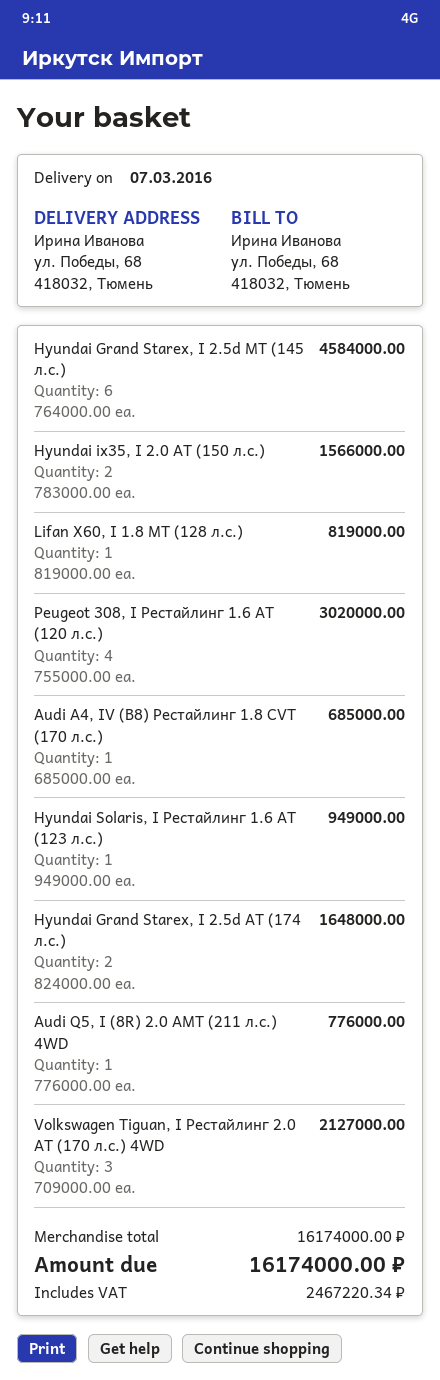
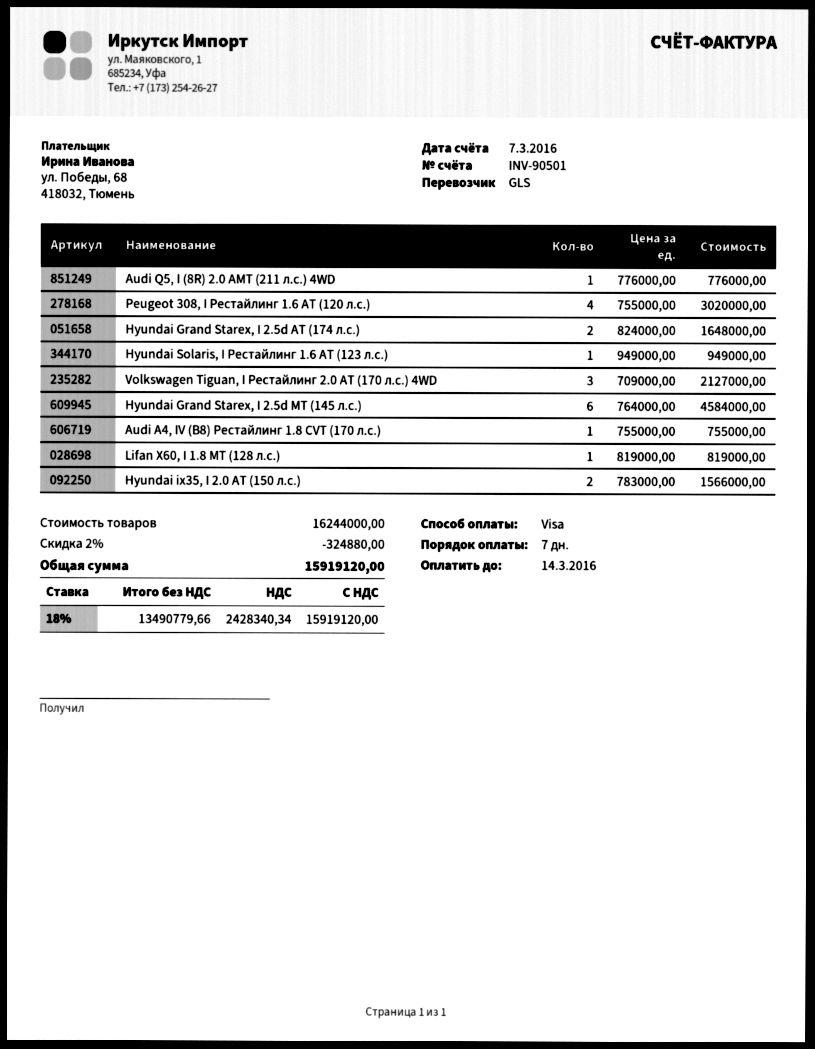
Audi A4, IV (B8) Рестайлинг 1.8 CVT (170 л.с.): 1 x 685000.00 = 685000.00 -> 1 x 755000.00 = 755000.00
subtotal: 16174000.00 -> 16244000.00
discount: none -> 2% = 324880.00
tax: 2467220.34 -> 2428340.34
total: 16174000.00 -> 15919120.00

